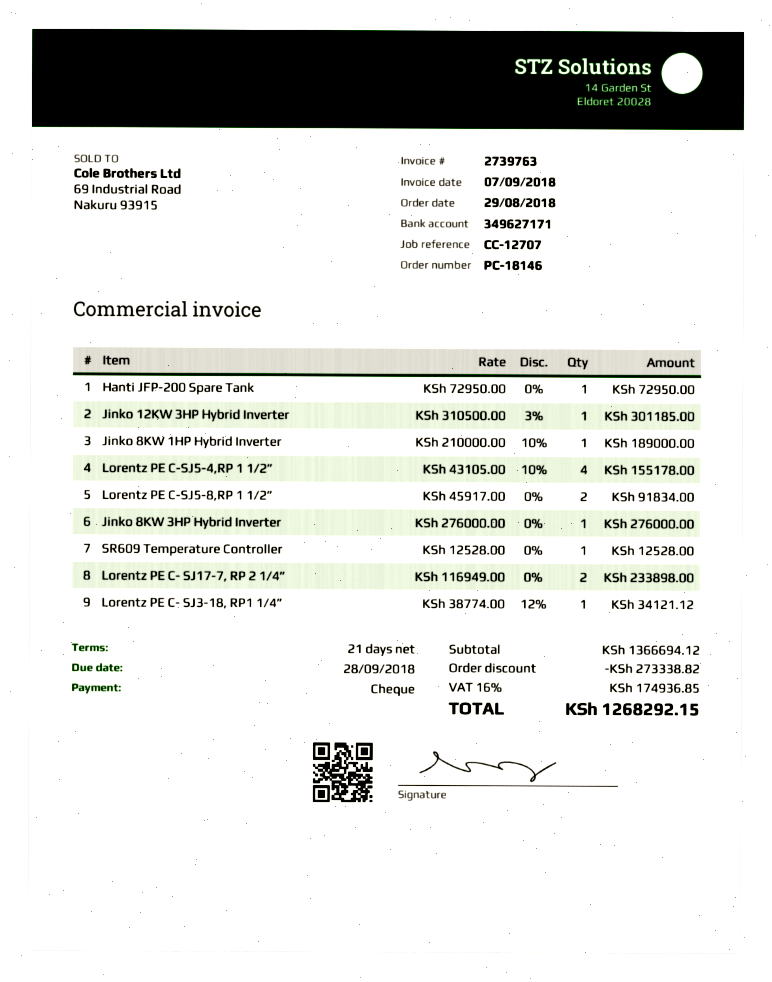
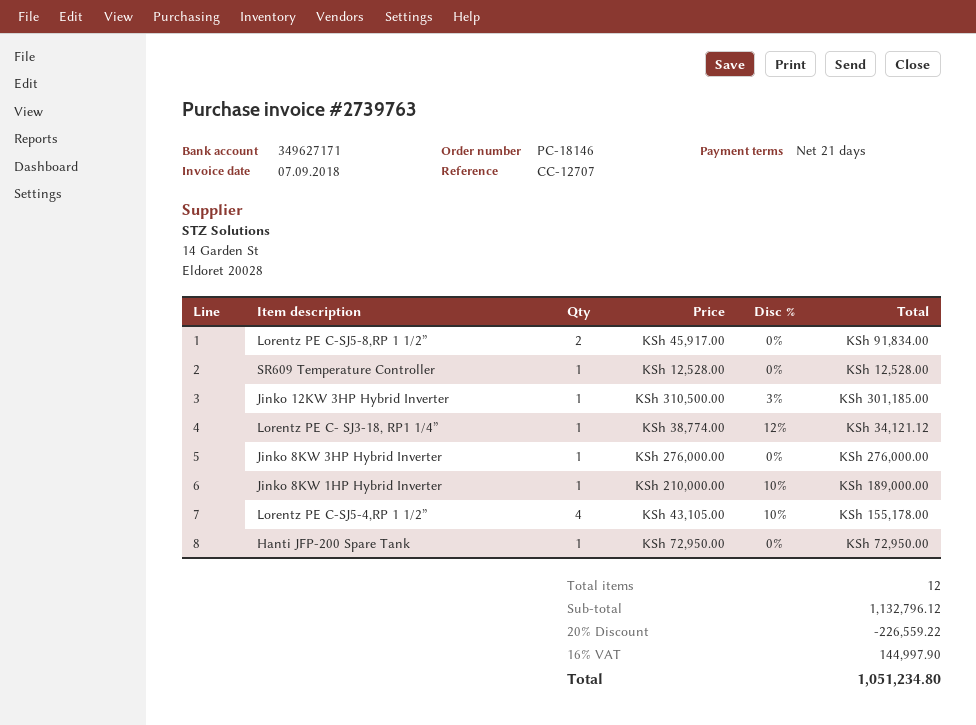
Lorentz PE C- SJ17-7, RP 2 1/4”: 2 x 116949.00 = 233898.00 -> none
subtotal: 1366694.12 -> 1132796.12
discount: 273338.82 -> 226559.22
tax: 16% = 174936.85 -> 16% = 144997.90
total: 1268292.15 -> 1051234.80

